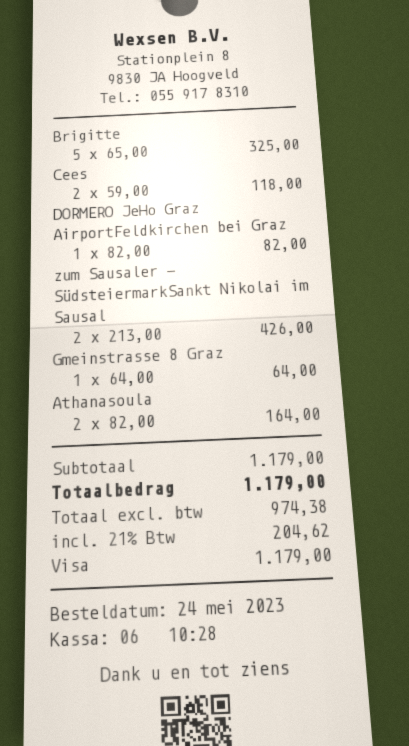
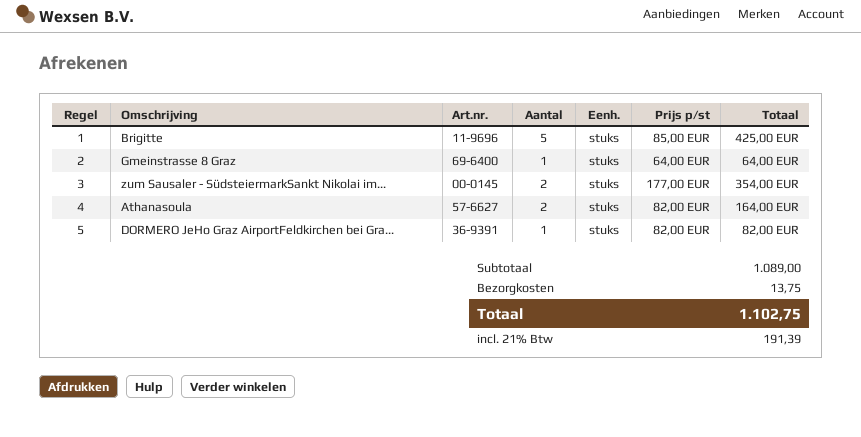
Brigitte: 5 x 65.00 = 325.00 -> 5 x 85.00 = 425.00
Cees: 2 x 59.00 = 118.00 -> none
zum Sausaler - SüdsteiermarkSankt Nikolai im Sausal: 2 x 213.00 = 426.00 -> 2 x 177.00 = 354.00
subtotal: 1179.00 -> 1089.00
shipping: none -> 13.75
tax: 21% = 204.62 -> 21% = 191.39
total: 1179.00 -> 1102.75

